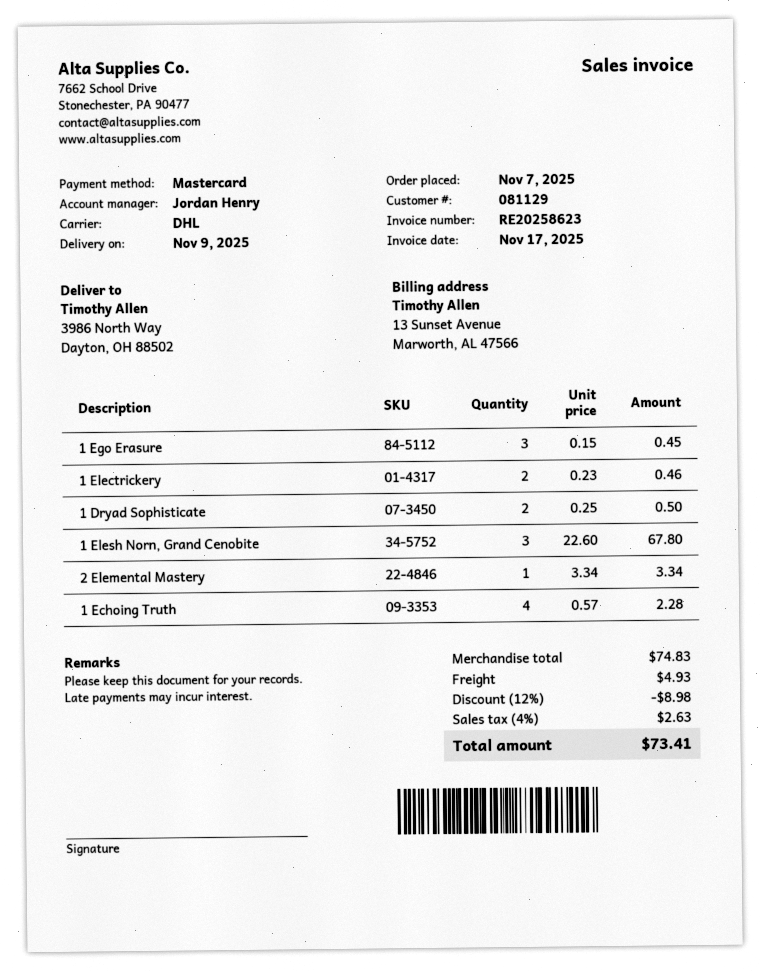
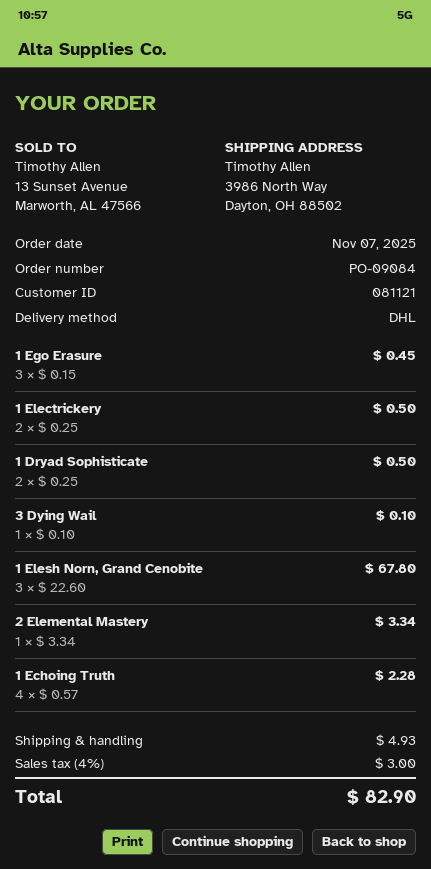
customer number: 081129 -> 081121
1 Electrickery: 2 x 0.23 = 0.46 -> 2 x 0.25 = 0.50
3 Dying Wail: none -> 1 x 0.10 = 0.10
discount: 12% = 8.98 -> none
tax: 4% = 2.63 -> 4% = 3.00
total: 73.41 -> 82.90

